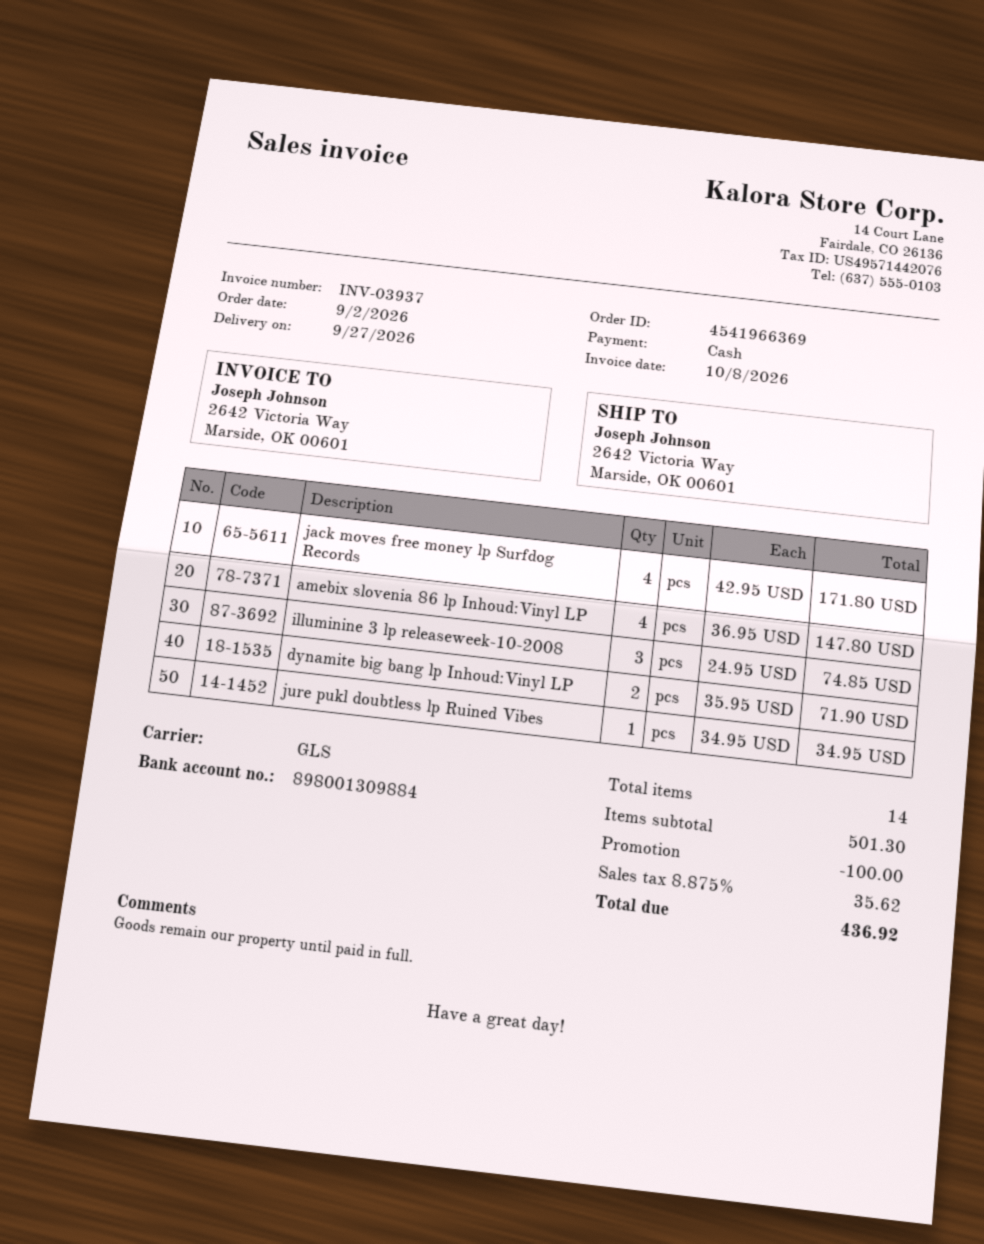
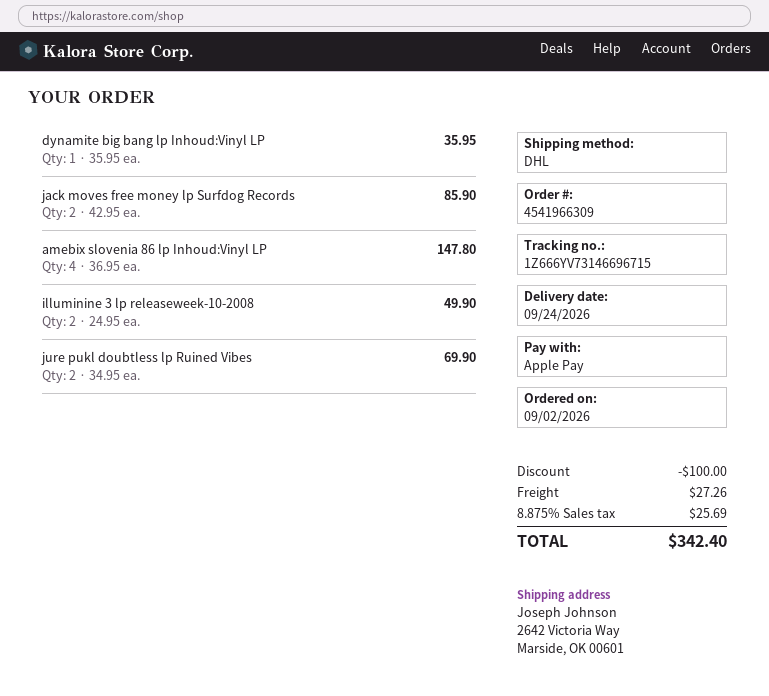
order number: 4541966369 -> 4541966309
delivery date: 2026-09-27 -> 2026-09-24
payment method: cash -> Apple Pay
shipping method: GLS -> DHL
jack moves free money lp Surfdog Records: 4 x 42.95 = 171.80 -> 2 x 42.95 = 85.90
illuminine 3 lp releaseweek-10-2008: 3 x 24.95 = 74.85 -> 2 x 24.95 = 49.90
dynamite big bang lp Inhoud:Vinyl LP: 2 x 35.95 = 71.90 -> 1 x 35.95 = 35.95
jure pukl doubtless lp Ruined Vibes: 1 x 34.95 = 34.95 -> 2 x 34.95 = 69.90
shipping: none -> 27.26
tax: 8.875% = 35.62 -> 8.875% = 25.69
total: 436.92 -> 342.40

